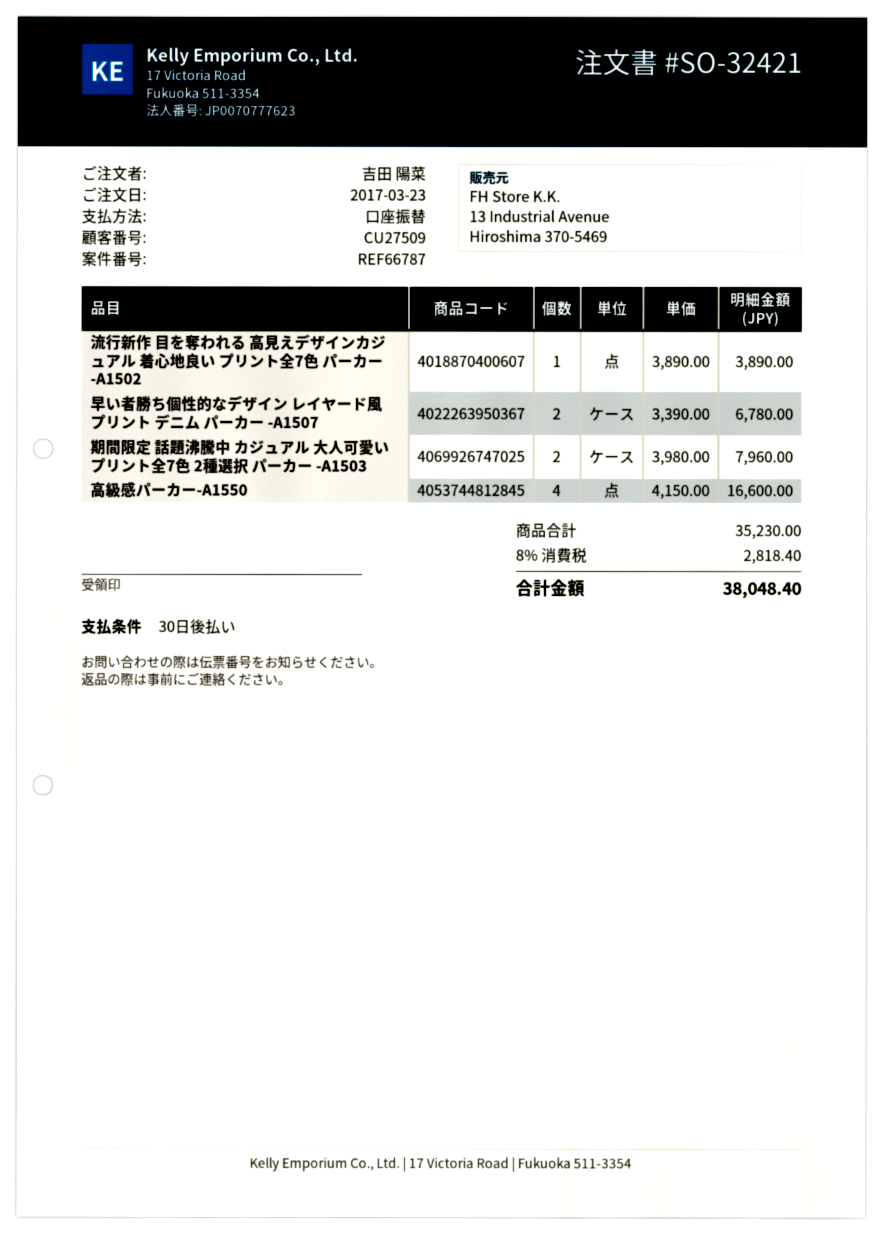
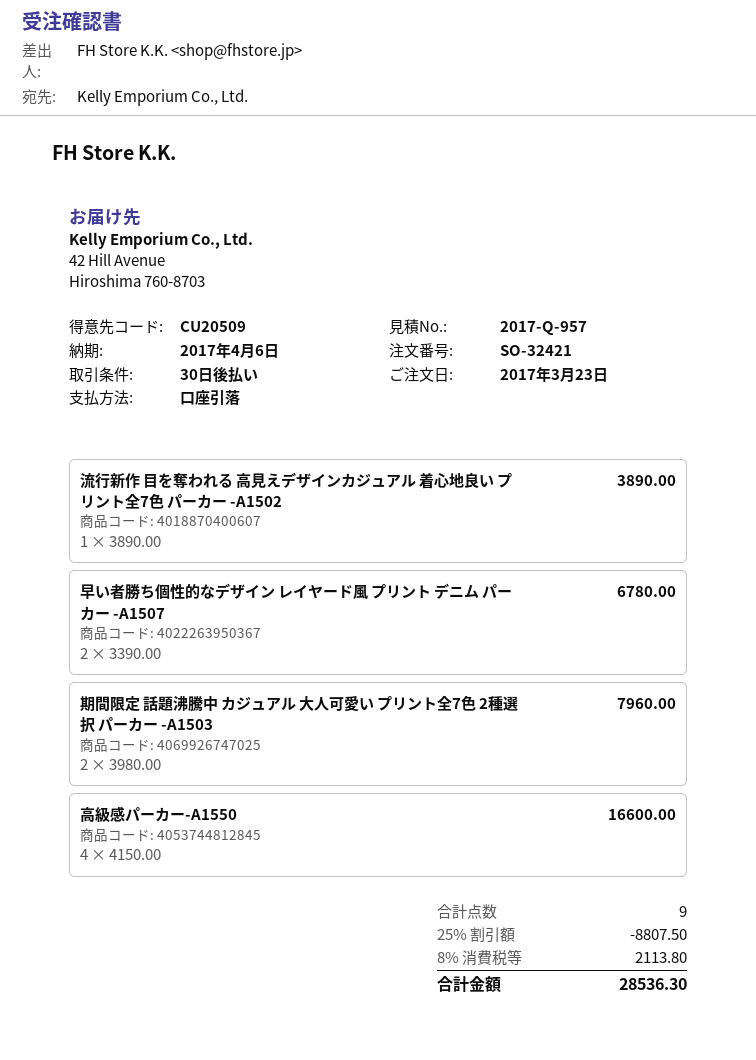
customer number: CU27509 -> CU20509
discount: none -> 25% = 8807.50
tax: 8% = 2818.40 -> 8% = 2113.80
total: 38048.40 -> 28536.30

